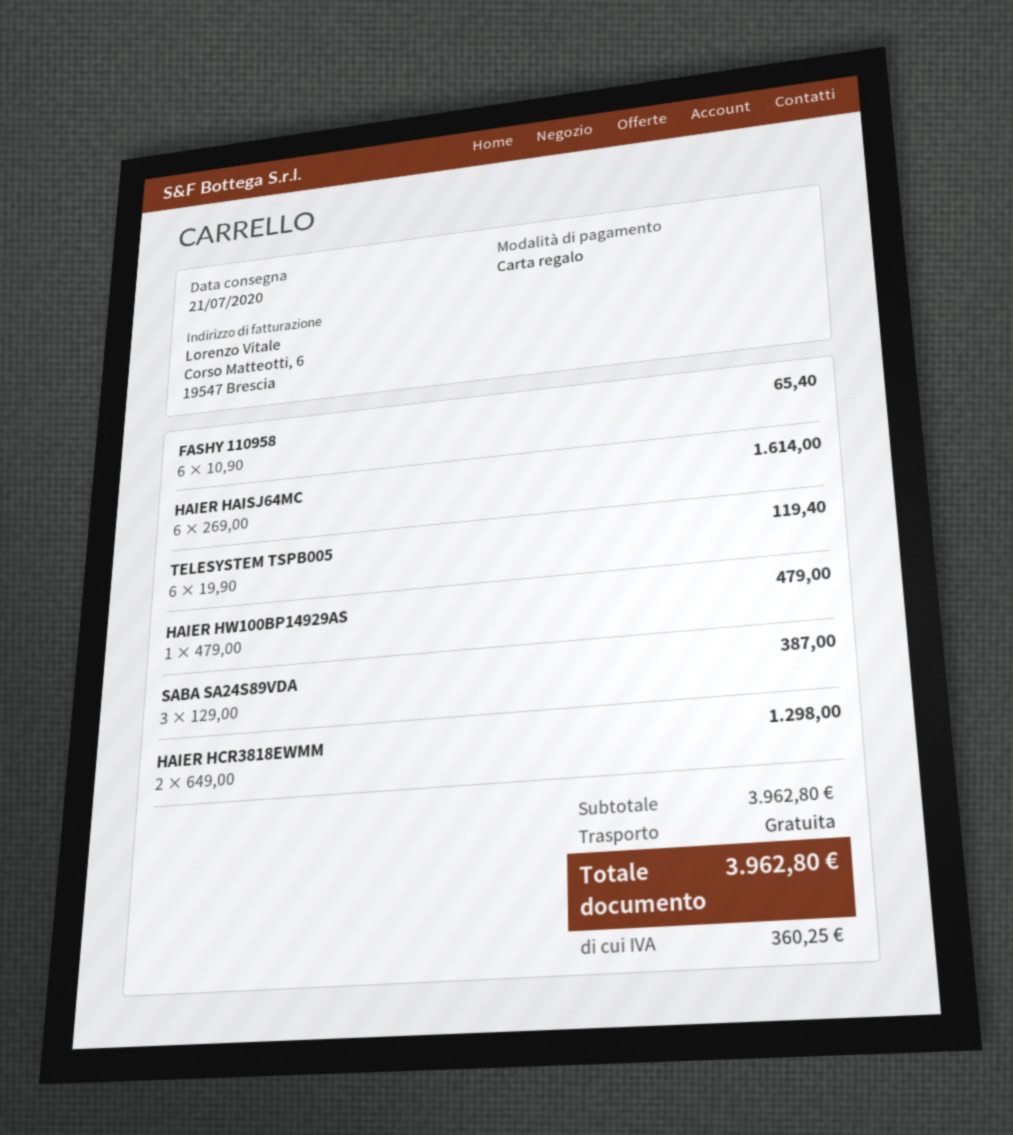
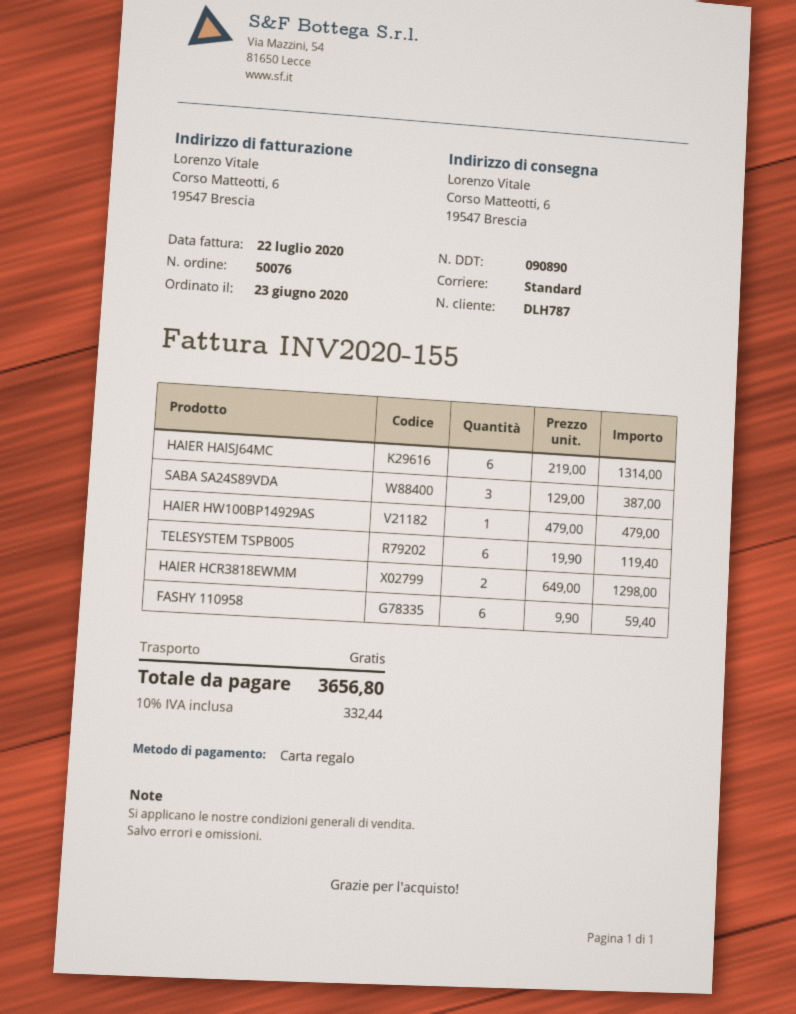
FASHY 110958: 6 x 10.90 = 65.40 -> 6 x 9.90 = 59.40
HAIER HAISJ64MC: 6 x 269.00 = 1614.00 -> 6 x 219.00 = 1314.00
tax: 360.25 -> 332.44
total: 3962.80 -> 3656.80

